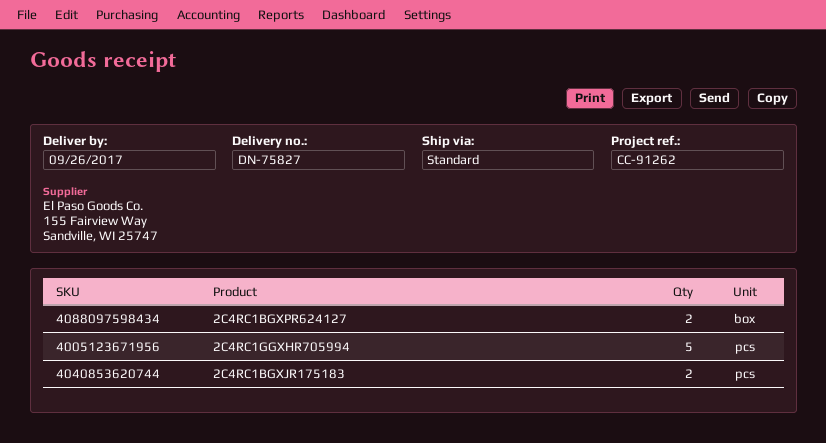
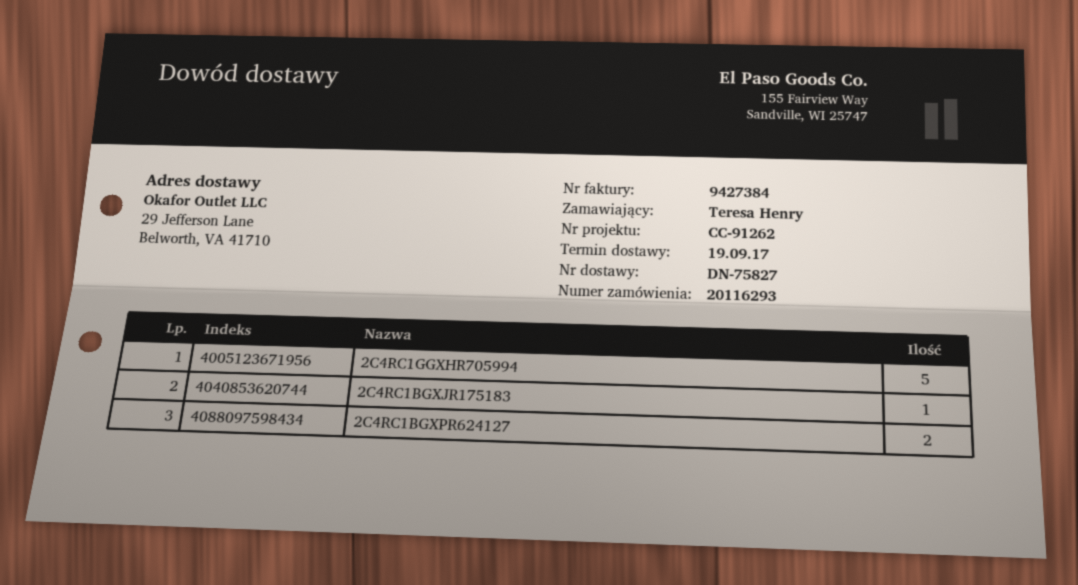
delivery date: 2017-09-26 -> 2017-09-19
2C4RC1BGXJR175183: 2 -> 1

